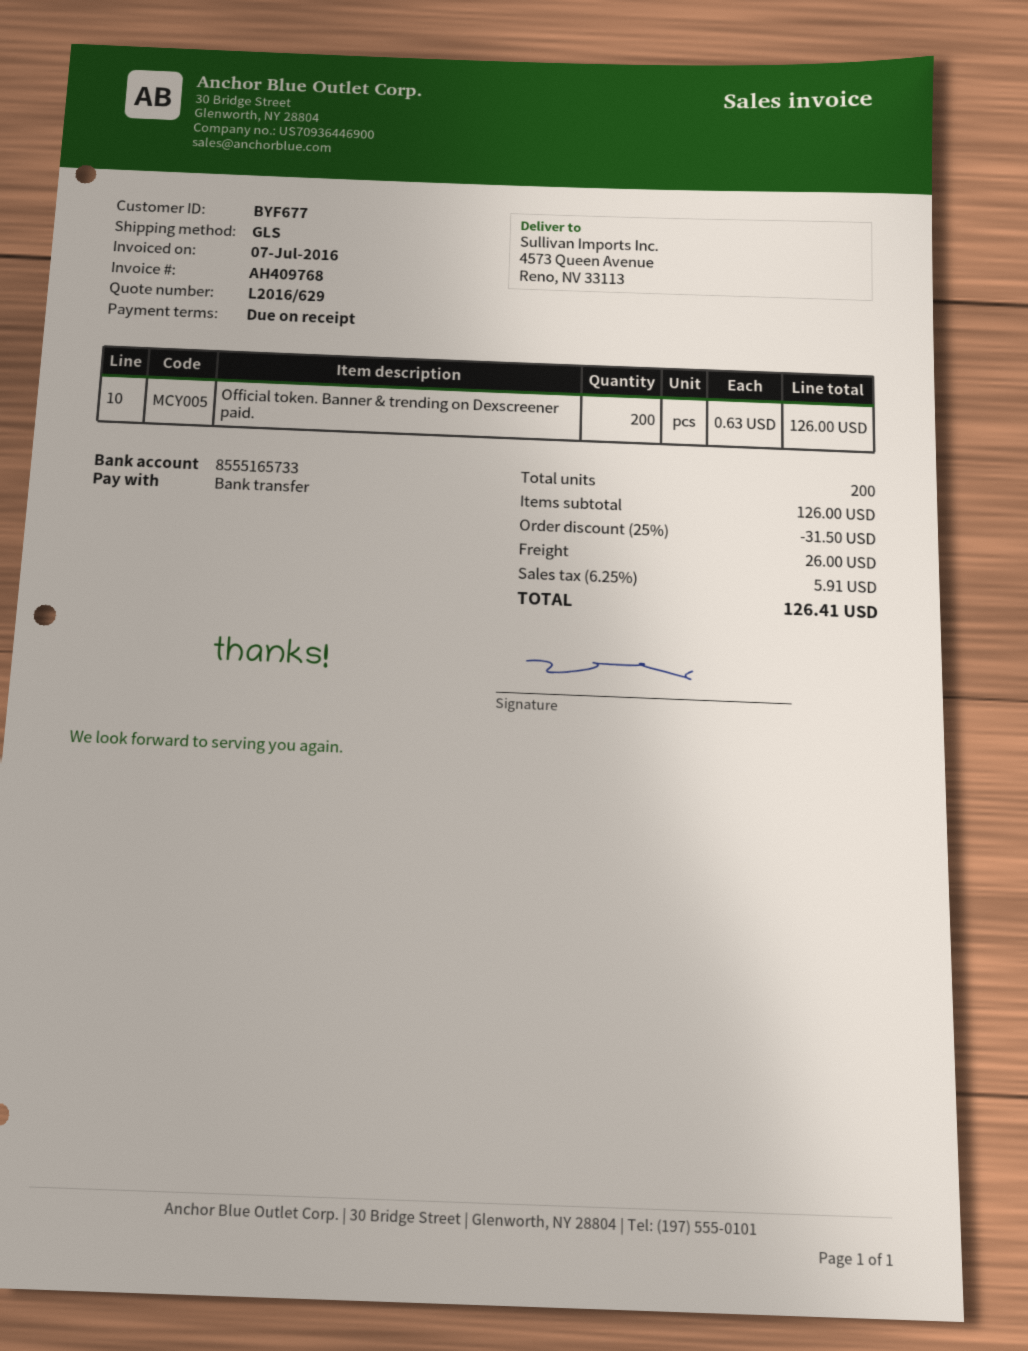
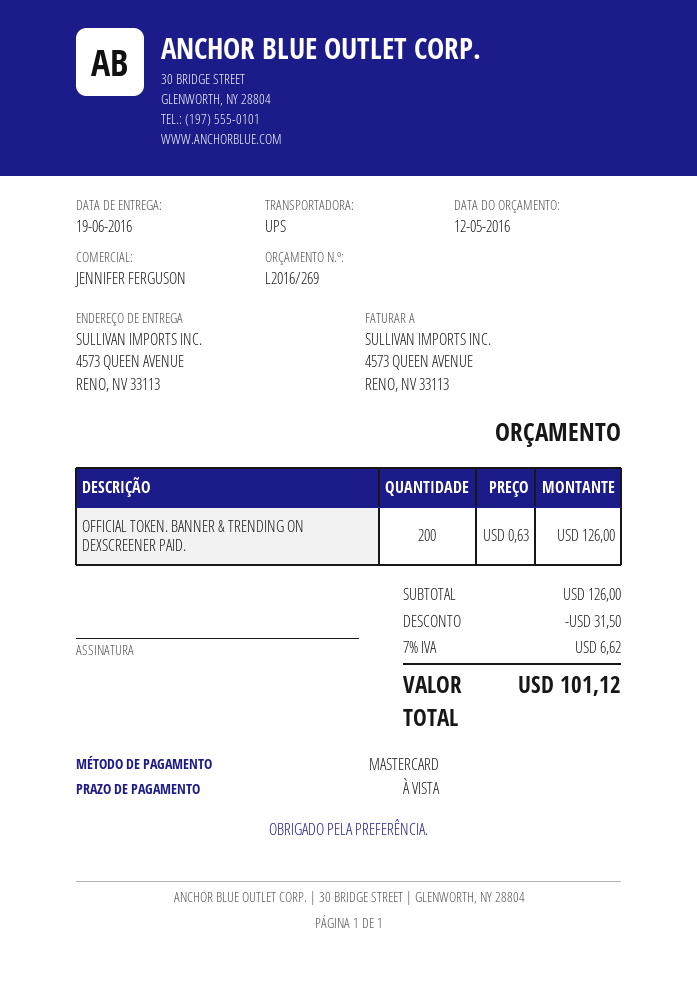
quote number: L2016/629 -> L2016/269
payment method: bank transfer -> Mastercard
shipping method: GLS -> UPS
shipping: 26.00 -> none
tax: 6.25% = 5.91 -> 7% = 6.62
total: 126.41 -> 101.12

